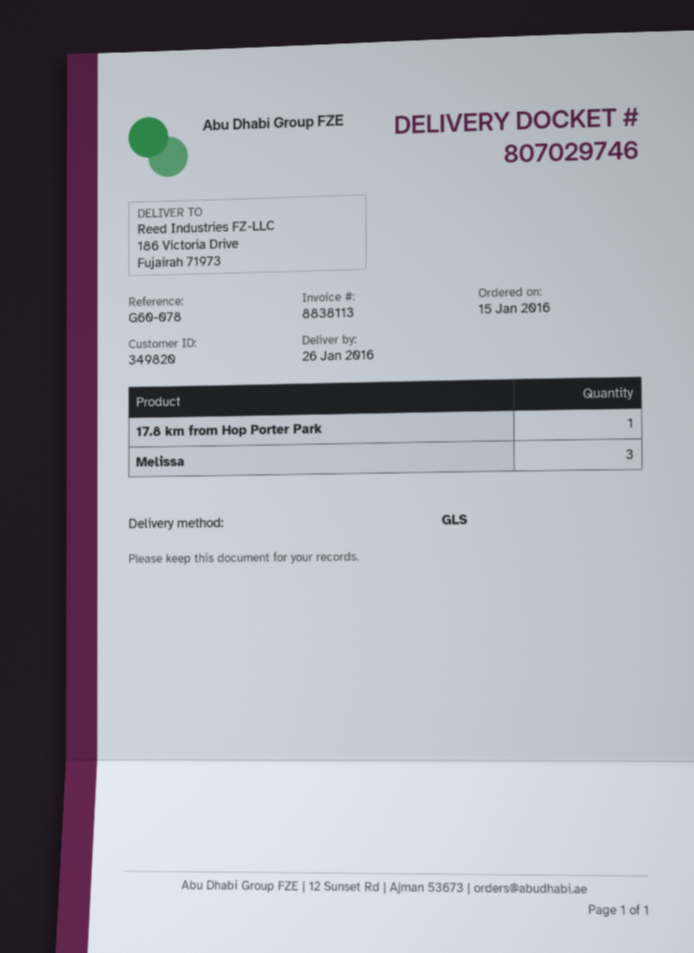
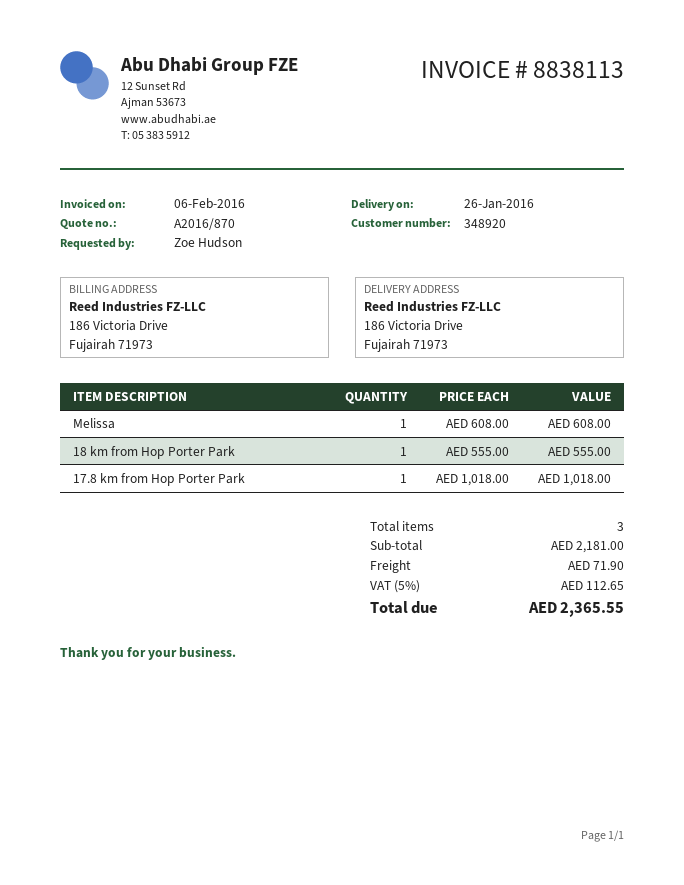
customer number: 349820 -> 348920
Melissa: 3 -> 1
18 km from Hop Porter Park: none -> 1

